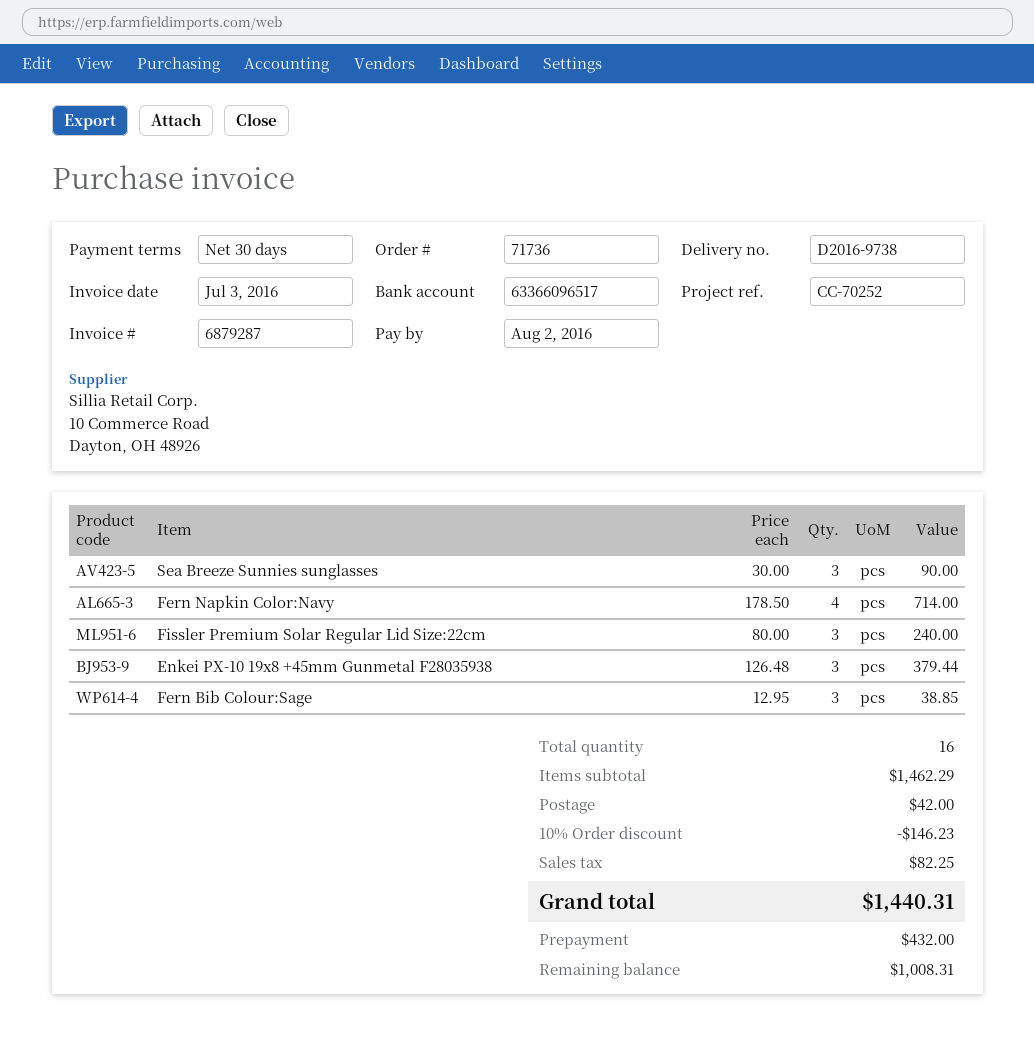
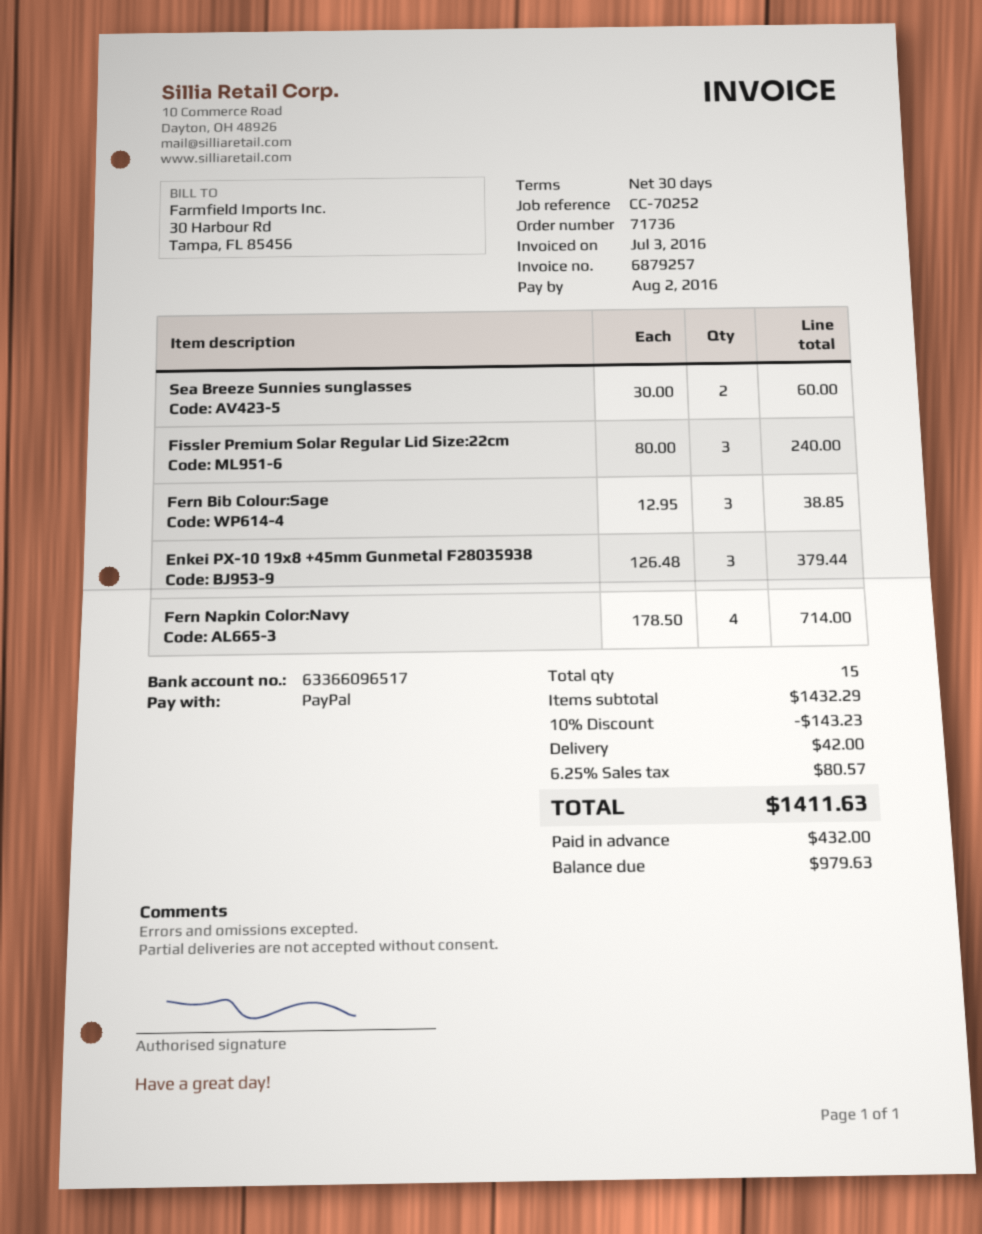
invoice number: 6879287 -> 6879257
Sea Breeze Sunnies sunglasses: 3 x 30.00 = 90.00 -> 2 x 30.00 = 60.00
total quantity: 16 -> 15
subtotal: 1462.29 -> 1432.29
discount: 10% = 146.23 -> 10% = 143.23
tax: 82.25 -> 80.57
total: 1440.31 -> 1411.63
balance: 1008.31 -> 979.63

